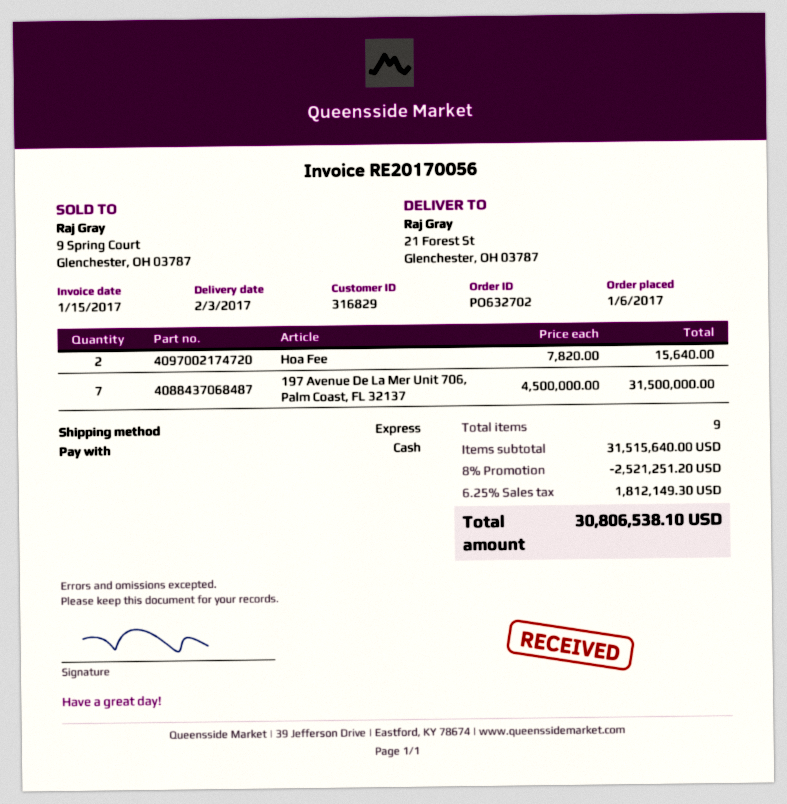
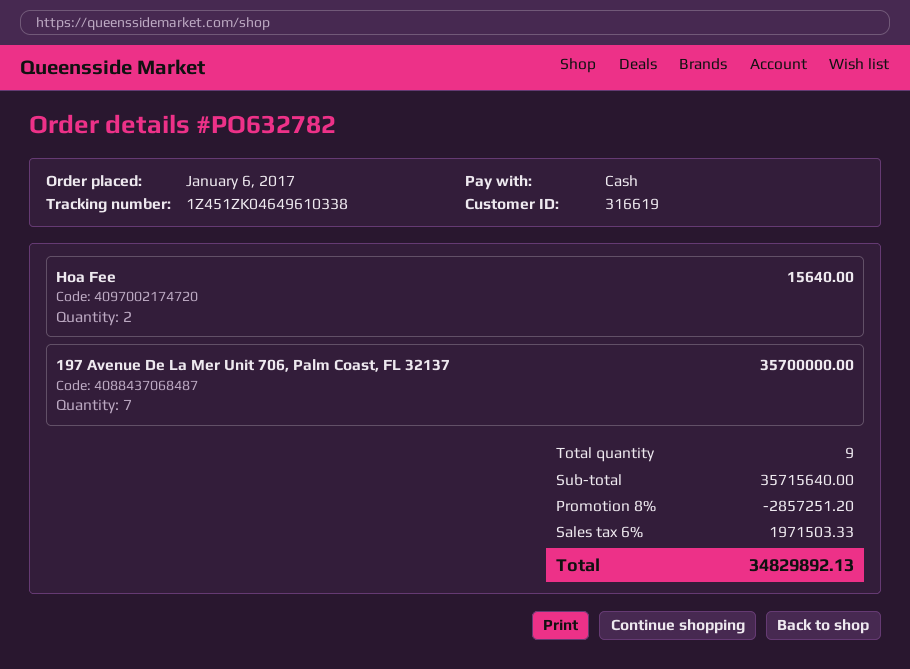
order number: PO632702 -> PO632782
customer number: 316829 -> 316619
197 Avenue De La Mer Unit 706, Palm Coast, FL 32137: 7 for 31500000.00 -> 7 for 35700000.00
subtotal: 31515640.00 -> 35715640.00
discount: 8% = 2521251.20 -> 8% = 2857251.20
tax: 6.25% = 1812149.30 -> 6% = 1971503.33
total: 30806538.10 -> 34829892.13

